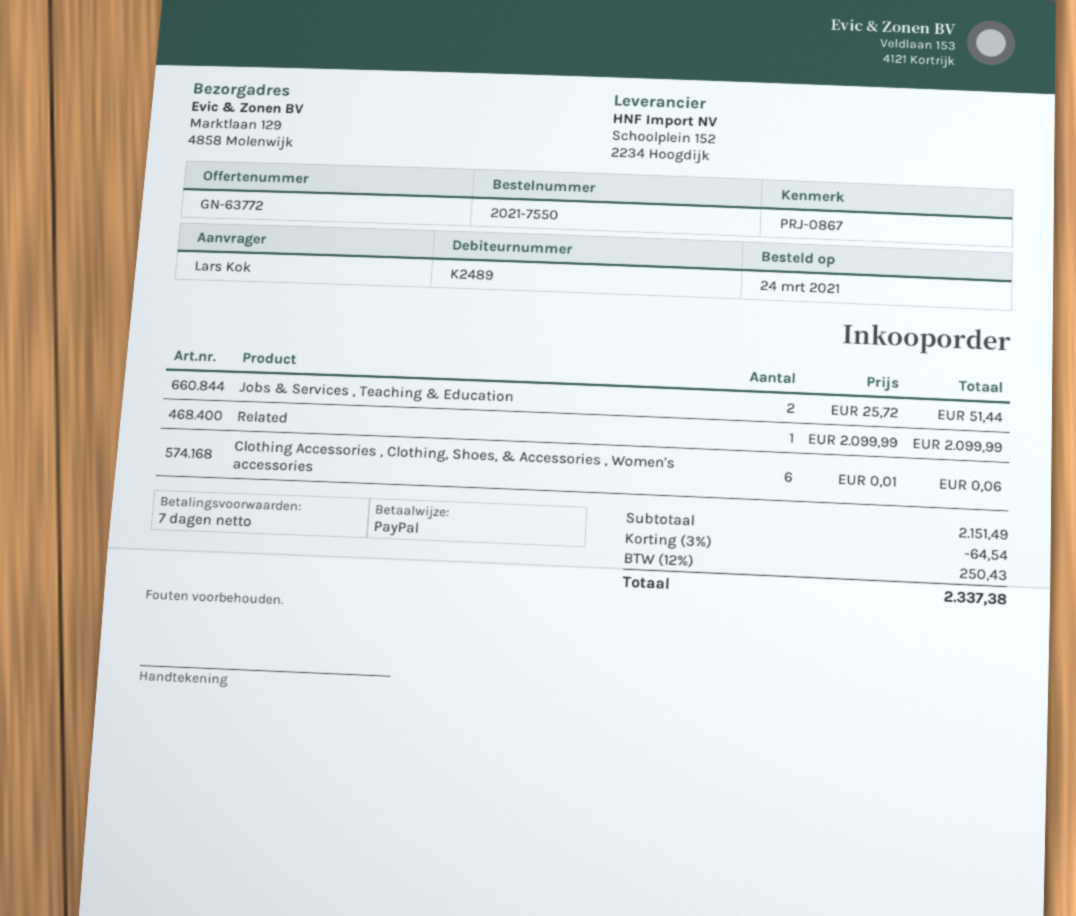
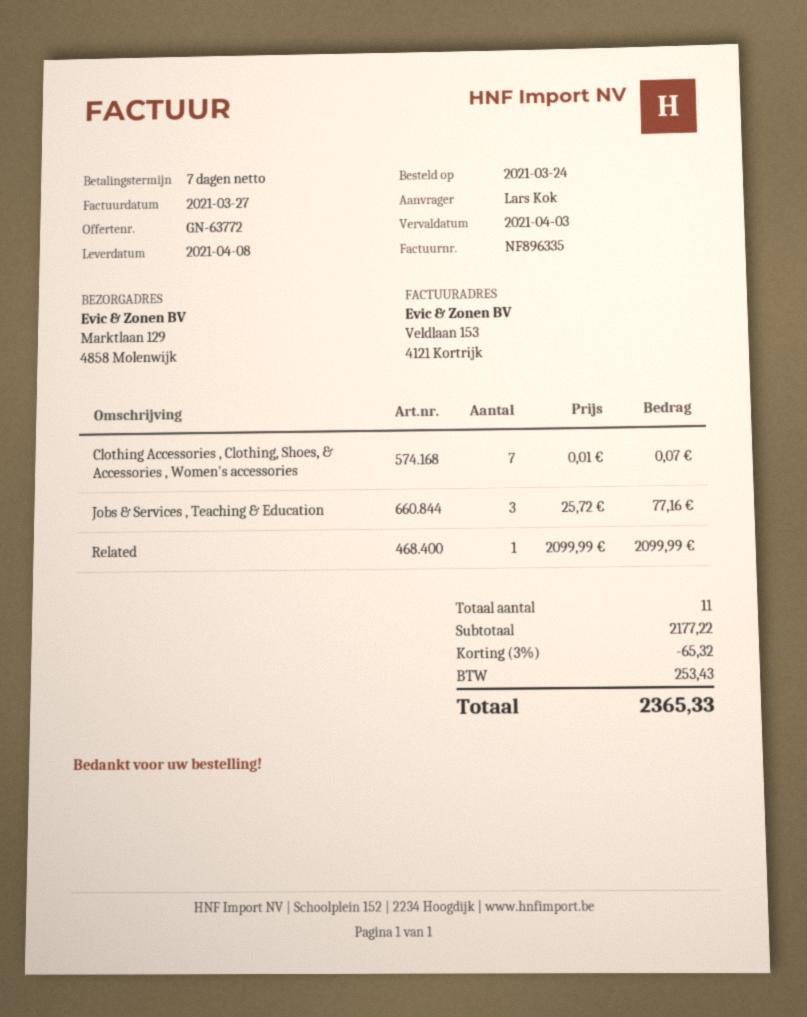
Jobs & Services , Teaching & Education: 2 x 25.72 = 51.44 -> 3 x 25.72 = 77.16
Clothing Accessories , Clothing, Shoes, & Accessories , Women's accessories: 6 x 0.01 = 0.06 -> 7 x 0.01 = 0.07
subtotal: 2151.49 -> 2177.22
discount: 3% = 64.54 -> 3% = 65.32
tax: 250.43 -> 253.43
total: 2337.38 -> 2365.33

